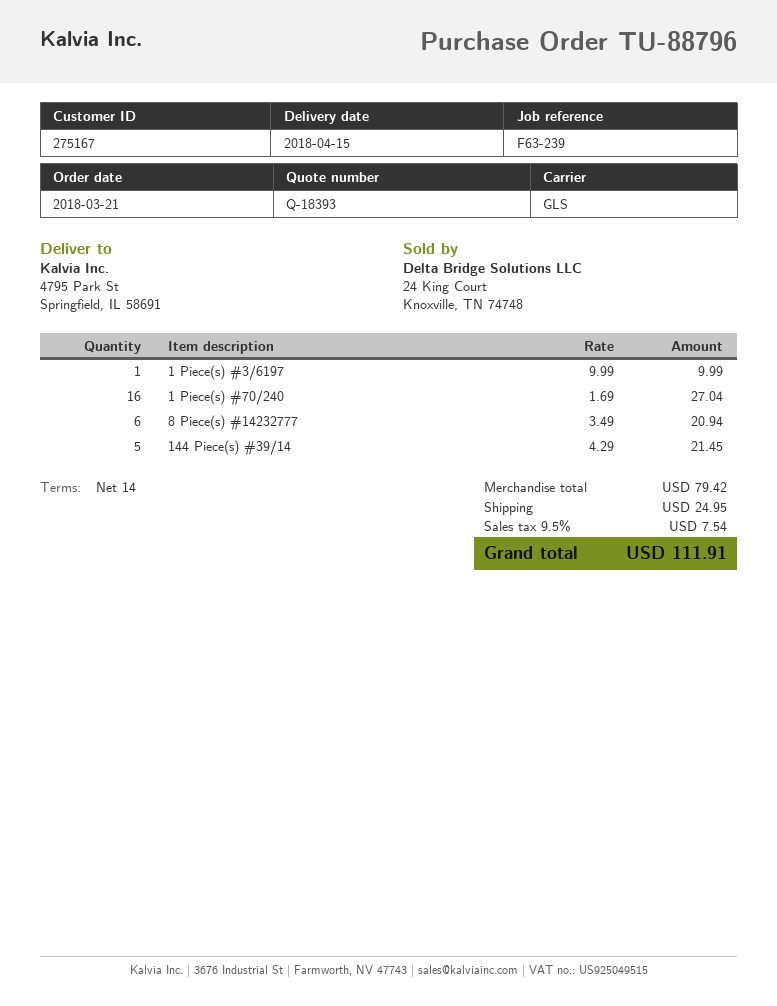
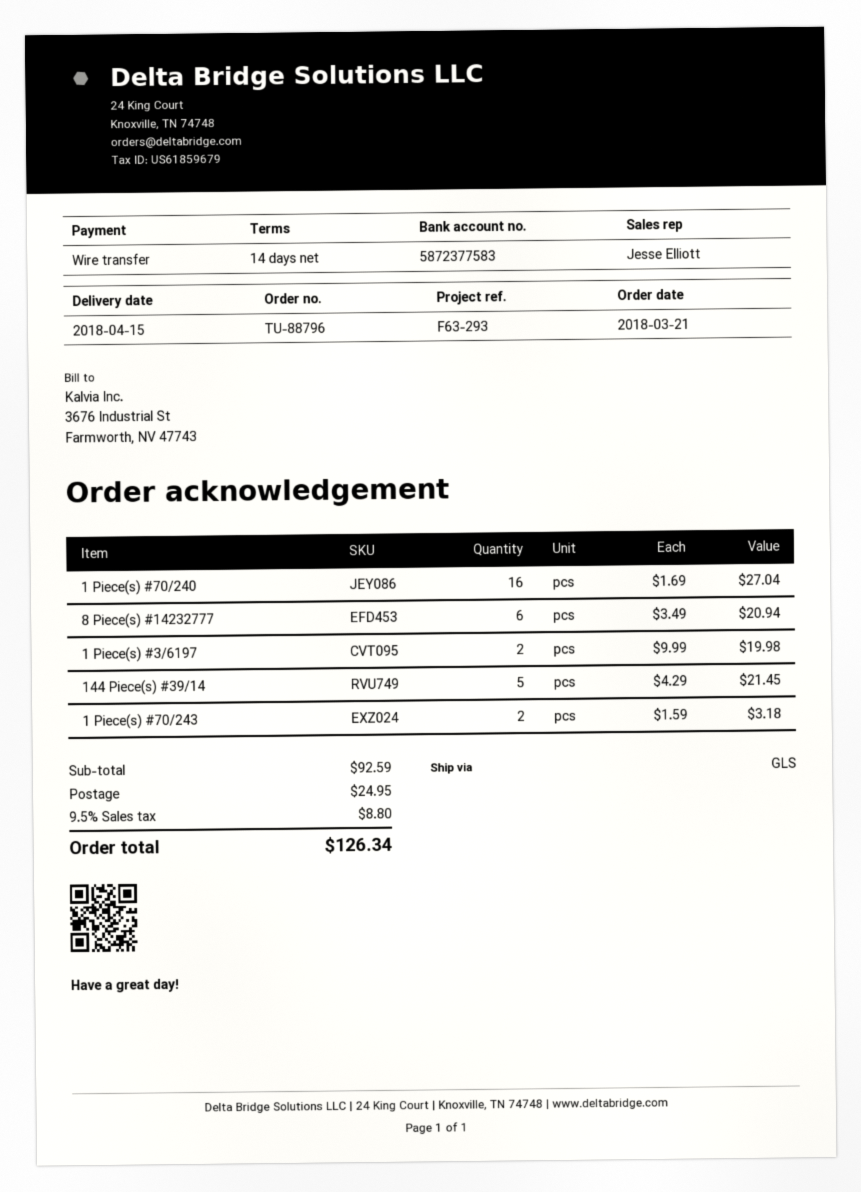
reference: F63-239 -> F63-293
1 Piece(s) #3/6197: 1 x 9.99 = 9.99 -> 2 x 9.99 = 19.98
1 Piece(s) #70/243: none -> 2 x 1.59 = 3.18
subtotal: 79.42 -> 92.59
tax: 9.5% = 7.54 -> 9.5% = 8.80
total: 111.91 -> 126.34

